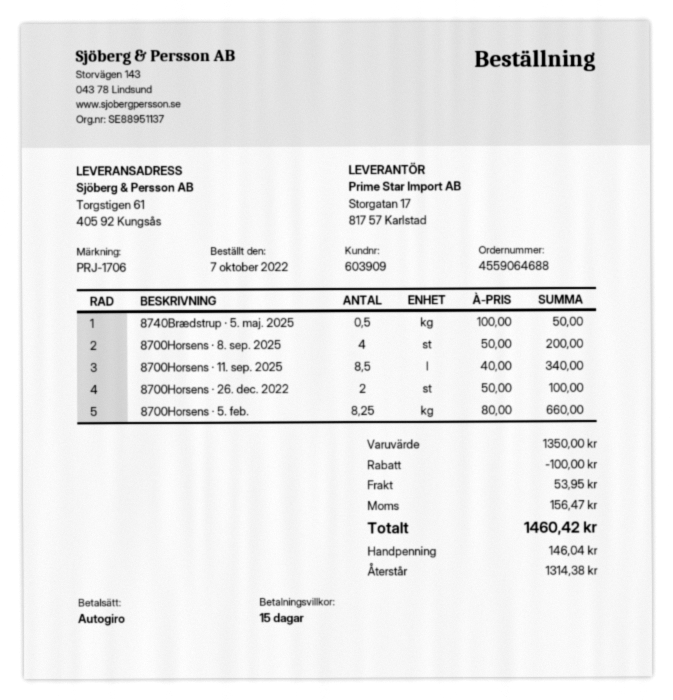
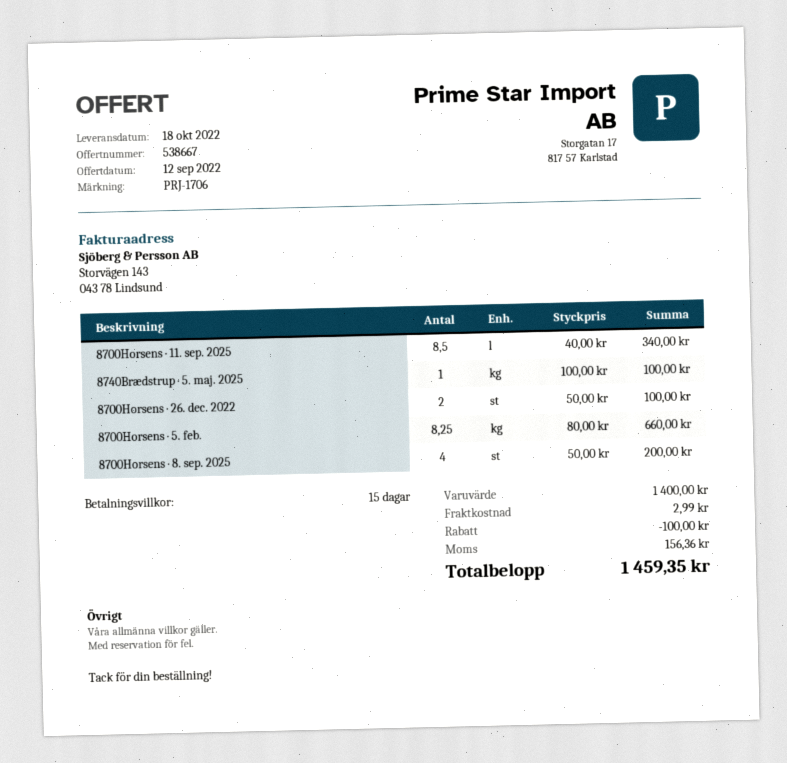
8740Brædstrup · 5. maj. 2025: 0.5 x 100.00 = 50.00 -> 1 x 100.00 = 100.00
subtotal: 1350.00 -> 1400.00
shipping: 53.95 -> 2.99
tax: 156.47 -> 156.36
total: 1460.42 -> 1459.35

